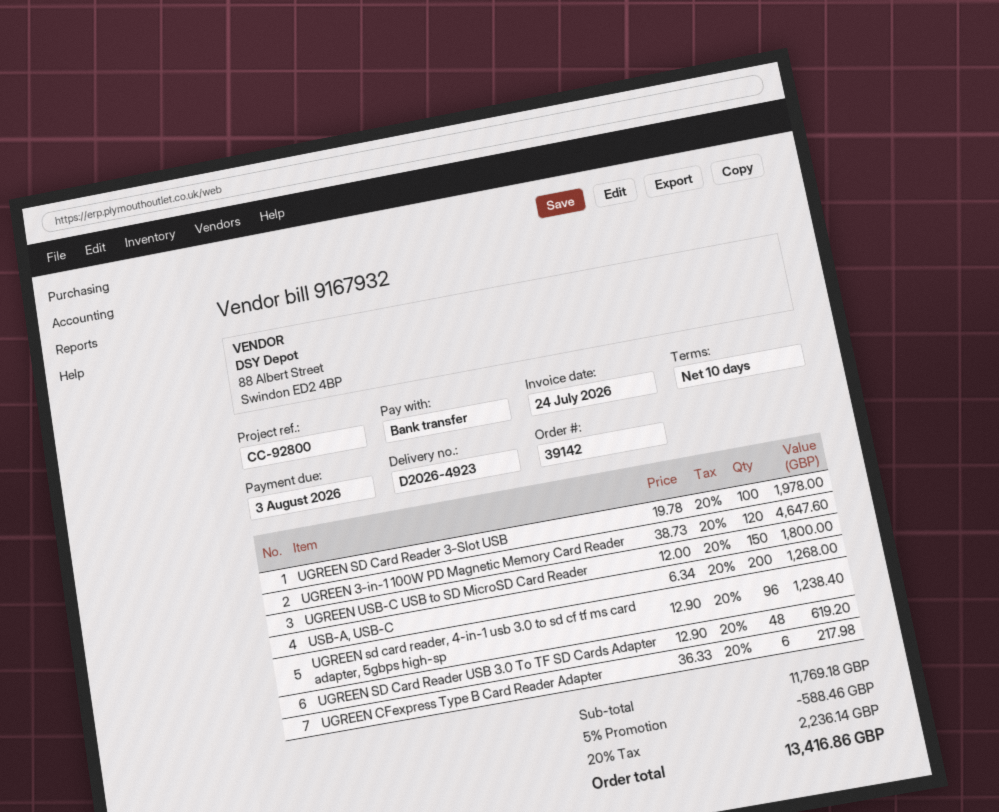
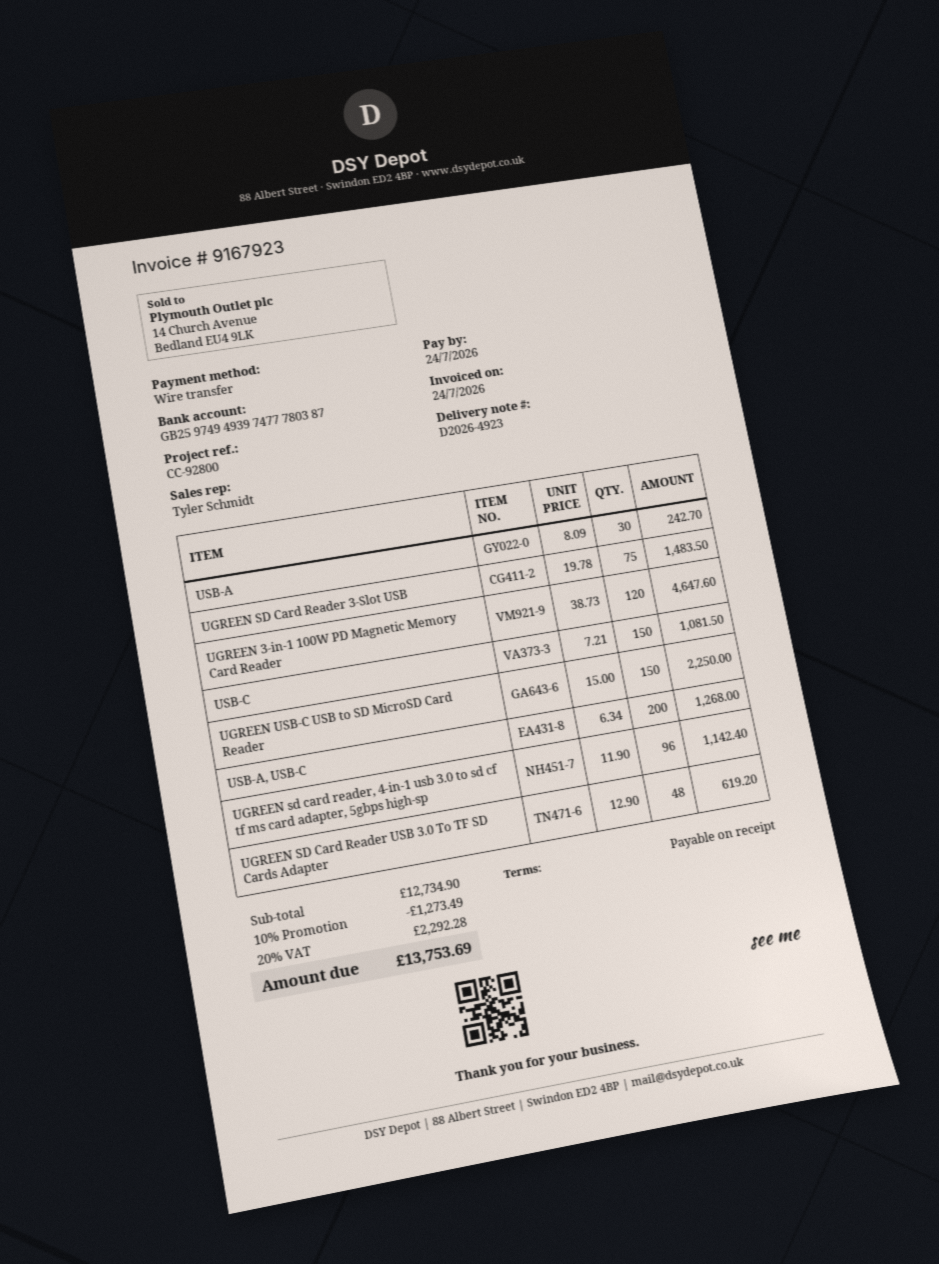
invoice number: 9167932 -> 9167923
payment terms: 10 days -> on receipt
due date: 2026-08-03 -> 2026-07-24
UGREEN SD Card Reader 3-Slot USB: 100 x 19.78 = 1978.00 -> 75 x 19.78 = 1483.50
UGREEN USB-C USB to SD MicroSD Card Reader: 150 x 12.00 = 1800.00 -> 150 x 15.00 = 2250.00
UGREEN sd card reader, 4-in-1 usb 3.0 to sd cf tf ms card adapter, 5gbps high-sp: 96 x 12.90 = 1238.40 -> 96 x 11.90 = 1142.40
UGREEN CFexpress Type B Card Reader Adapter: 6 x 36.33 = 217.98 -> none
USB-A: none -> 30 x 8.09 = 242.70
USB-C: none -> 150 x 7.21 = 1081.50
subtotal: 11769.18 -> 12734.90
discount: 5% = 588.46 -> 10% = 1273.49
tax: 20% = 2236.14 -> 20% = 2292.28
total: 13416.86 -> 13753.69

